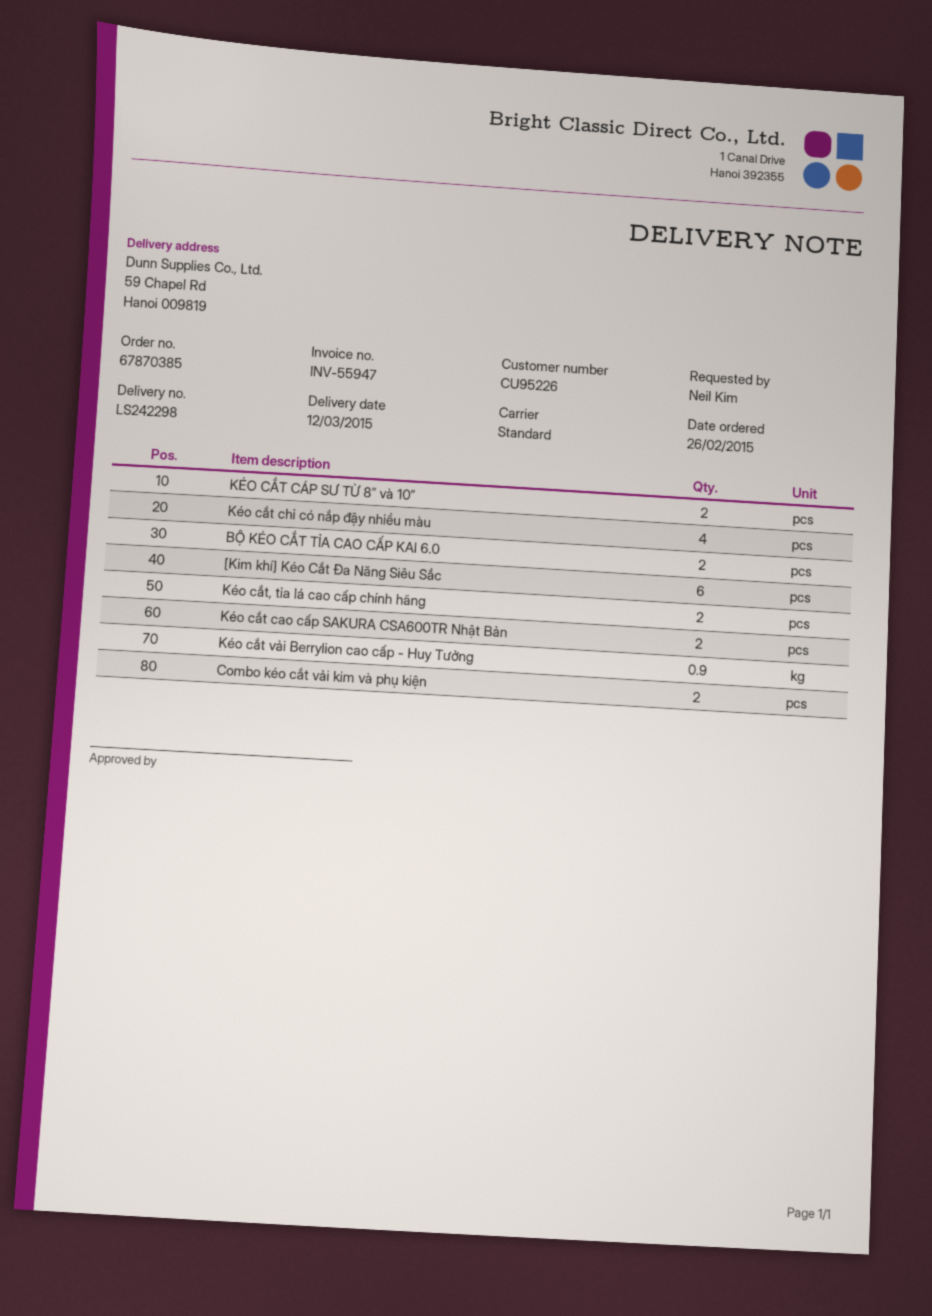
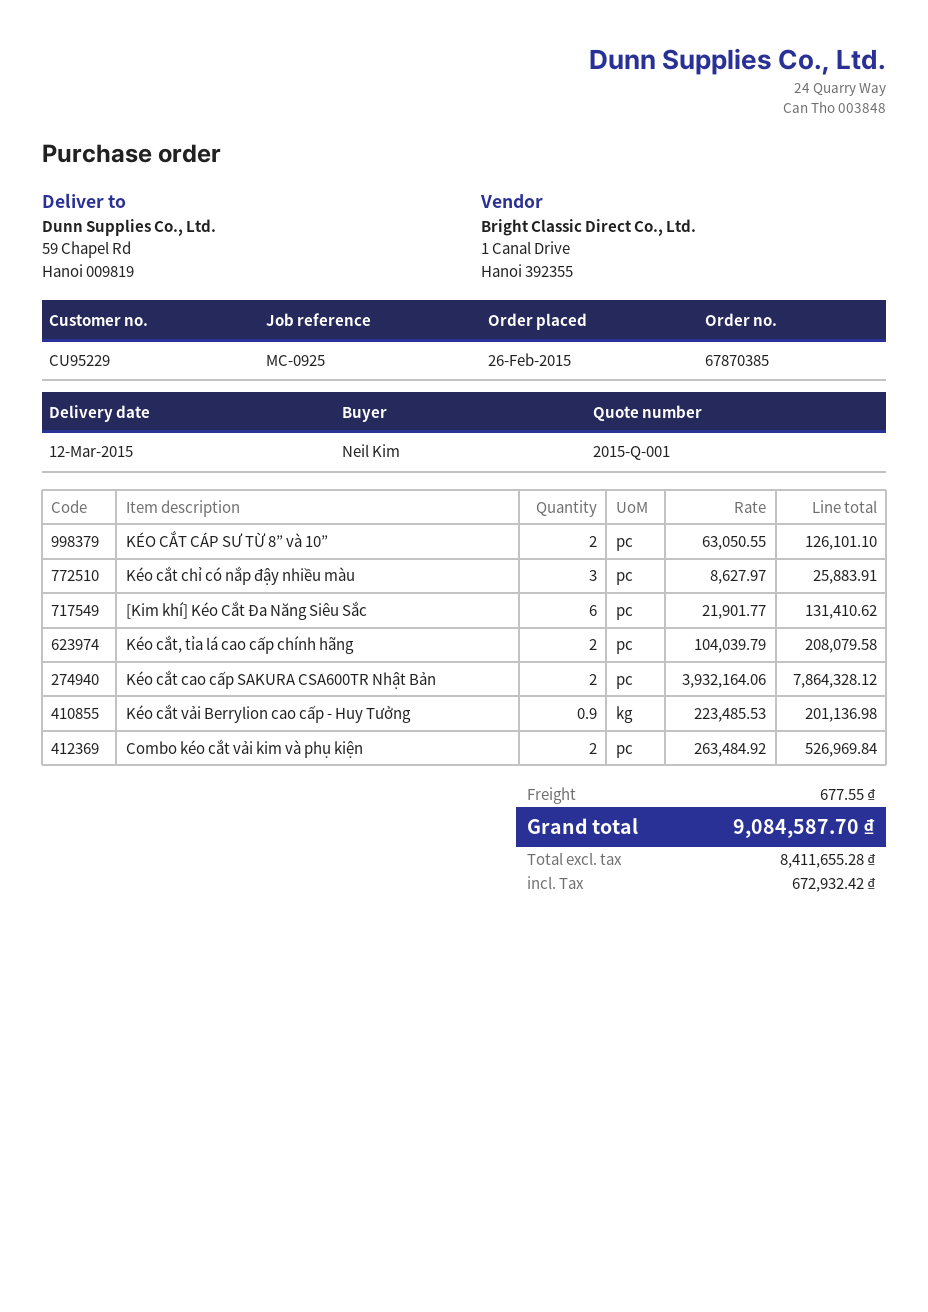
customer number: CU95226 -> CU95229
Kéo cắt chỉ có nắp đậy nhiều màu: 4 -> 3
BỘ KÉO CẮT TỈA CAO CẤP KAI 6.0: 2 -> none

